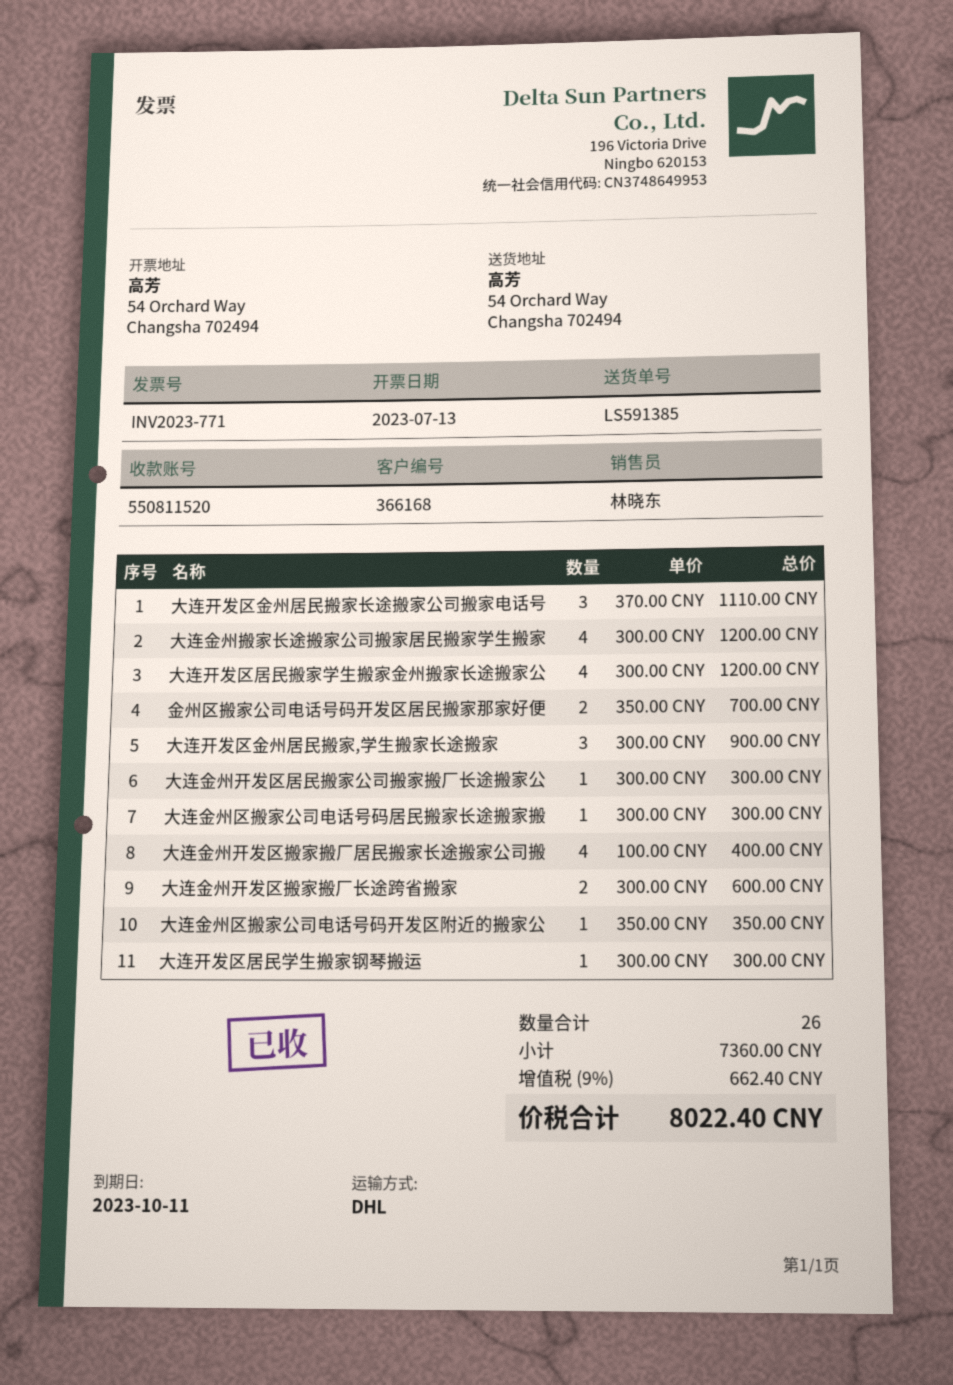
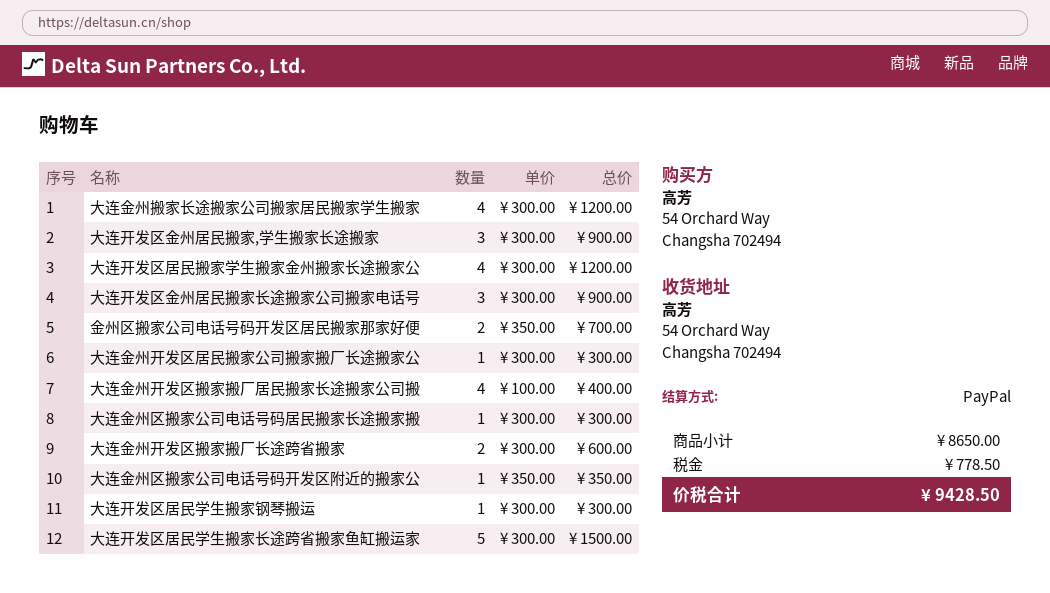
大连开发区金州居民搬家长途搬家公司搬家电话号: 3 x 370.00 = 1110.00 -> 3 x 300.00 = 900.00
大连开发区居民学生搬家长途跨省搬家鱼缸搬运家: none -> 5 x 300.00 = 1500.00
subtotal: 7360.00 -> 8650.00
tax: 662.40 -> 778.50
total: 8022.40 -> 9428.50

